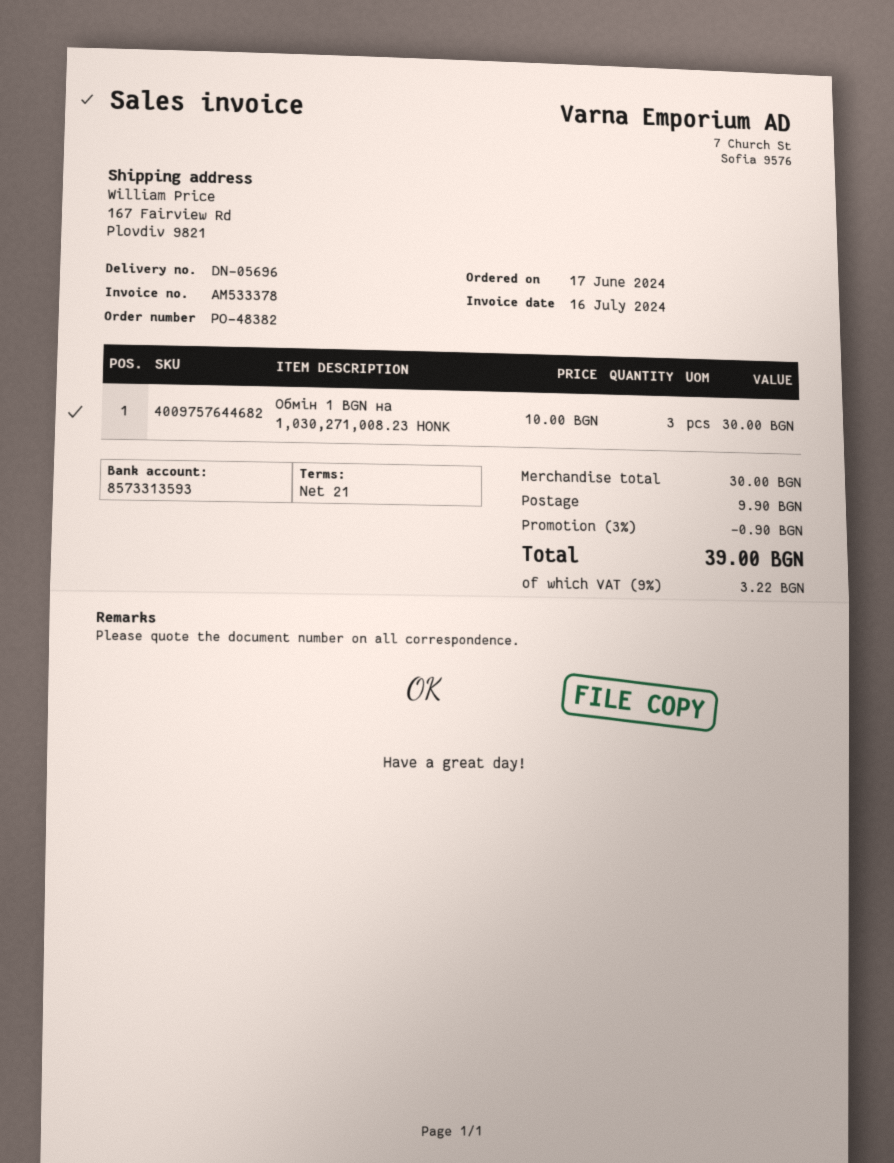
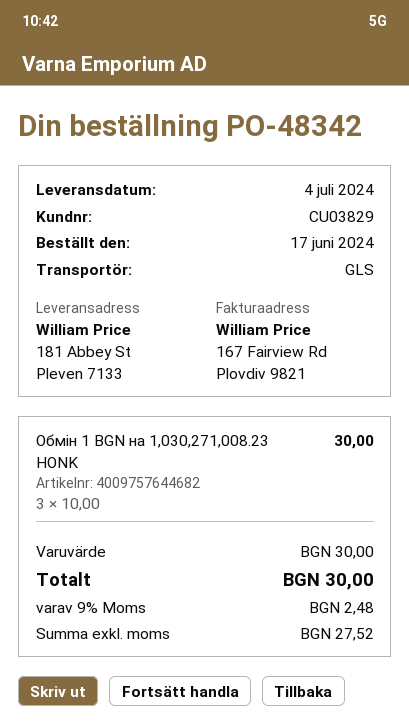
order number: PO-48382 -> PO-48342
ship to: 167 Fairview Rd, Plovdiv 9821 -> 181 Abbey St, Pleven 7133
discount: 3% = 0.90 -> none
shipping: 9.90 -> none
tax: 9% = 3.22 -> 9% = 2.48
total: 39.00 -> 30.00

